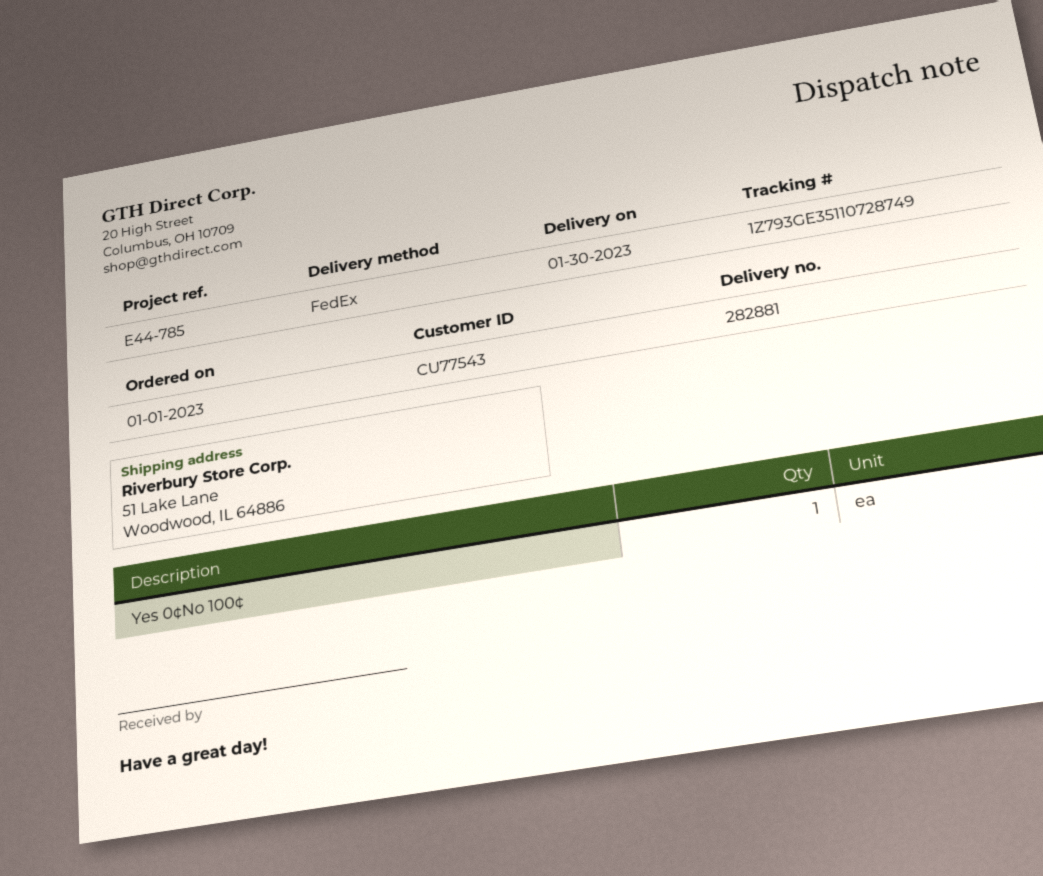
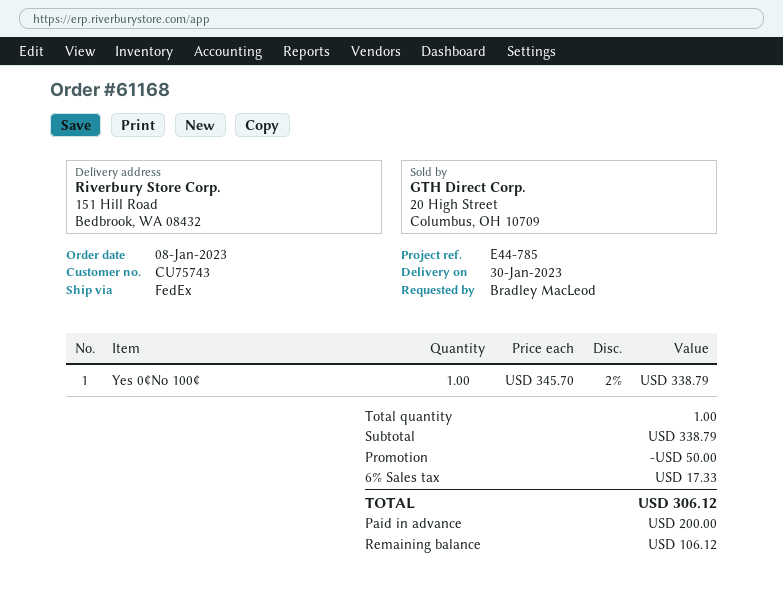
order date: 2023-01-01 -> 2023-01-08
customer number: CU77543 -> CU75743
ship to: 51 Lake Lane, Woodwood, IL 64886 -> 151 Hill Road, Bedbrook, WA 08432

